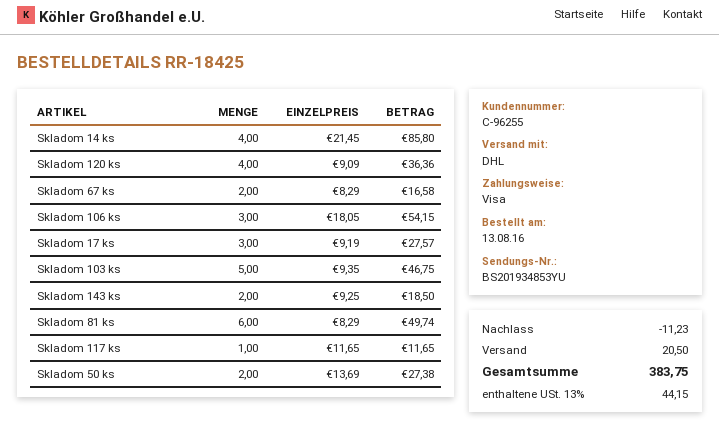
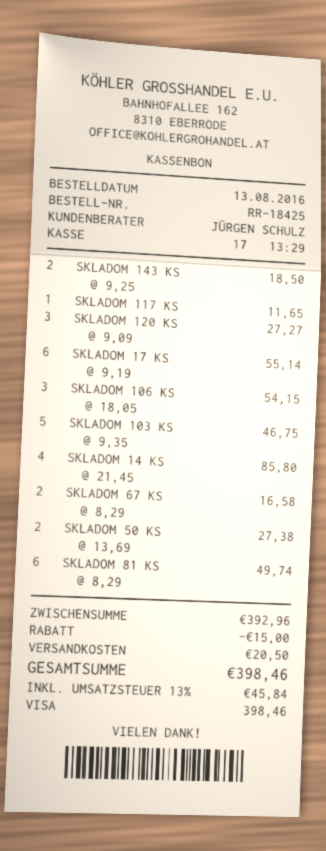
Skladom 120 ks: 4 x 9.09 = 36.36 -> 3 x 9.09 = 27.27
Skladom 17 ks: 3 x 9.19 = 27.57 -> 6 x 9.19 = 55.14
discount: 11.23 -> 15.00
tax: 13% = 44.15 -> 13% = 45.84
total: 383.75 -> 398.46

